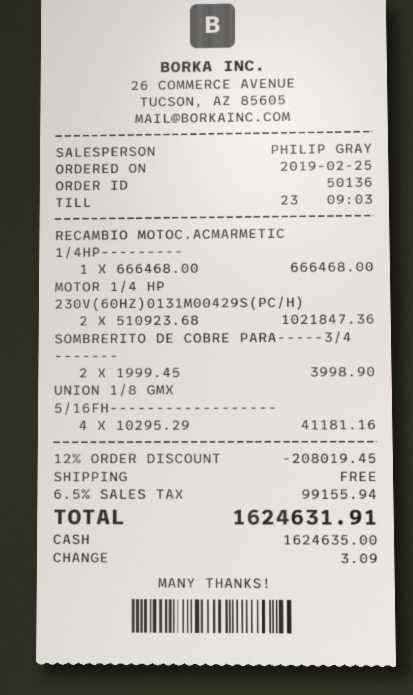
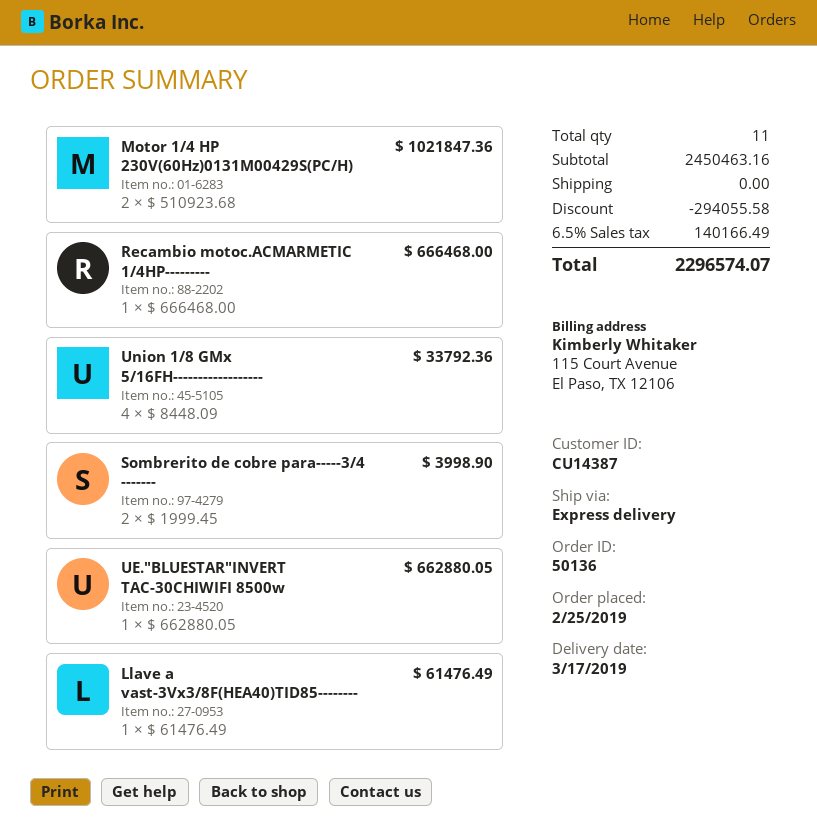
UNION 1/8 GMX 5/16FH------------------: 4 x 10295.29 = 41181.16 -> 4 x 8448.09 = 33792.36
UE."BLUESTAR"INVERT TAC-30CHIWIFI 8500w: none -> 1 x 662880.05 = 662880.05
Llave a vast-3Vx3/8F(HEA40)TID85--------: none -> 1 x 61476.49 = 61476.49
discount: 208019.45 -> 294055.58
tax: 6.5% = 99155.94 -> 6.5% = 140166.49
total: 1624631.91 -> 2296574.07

